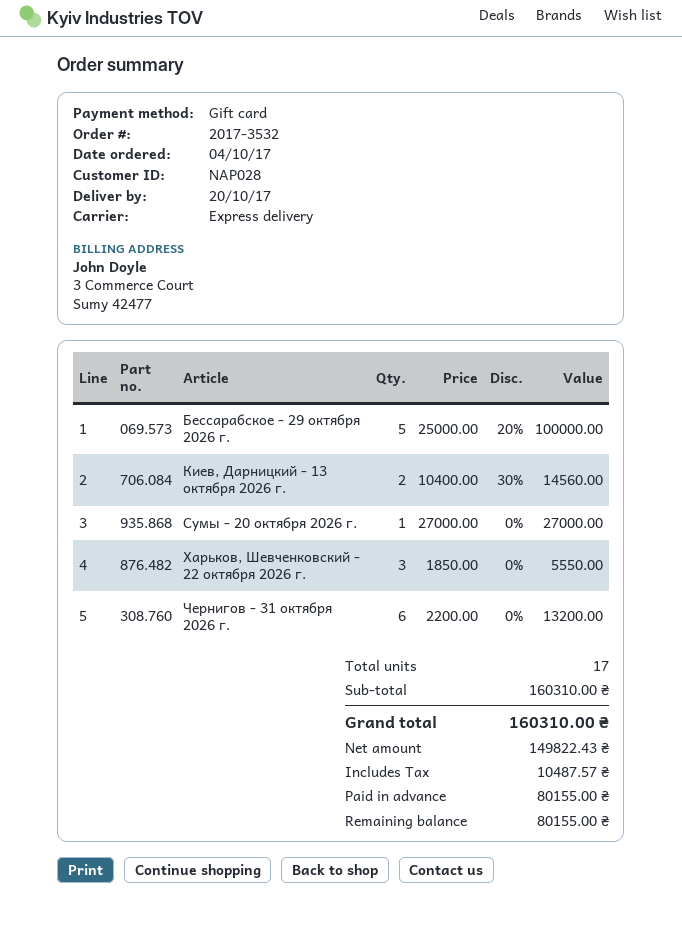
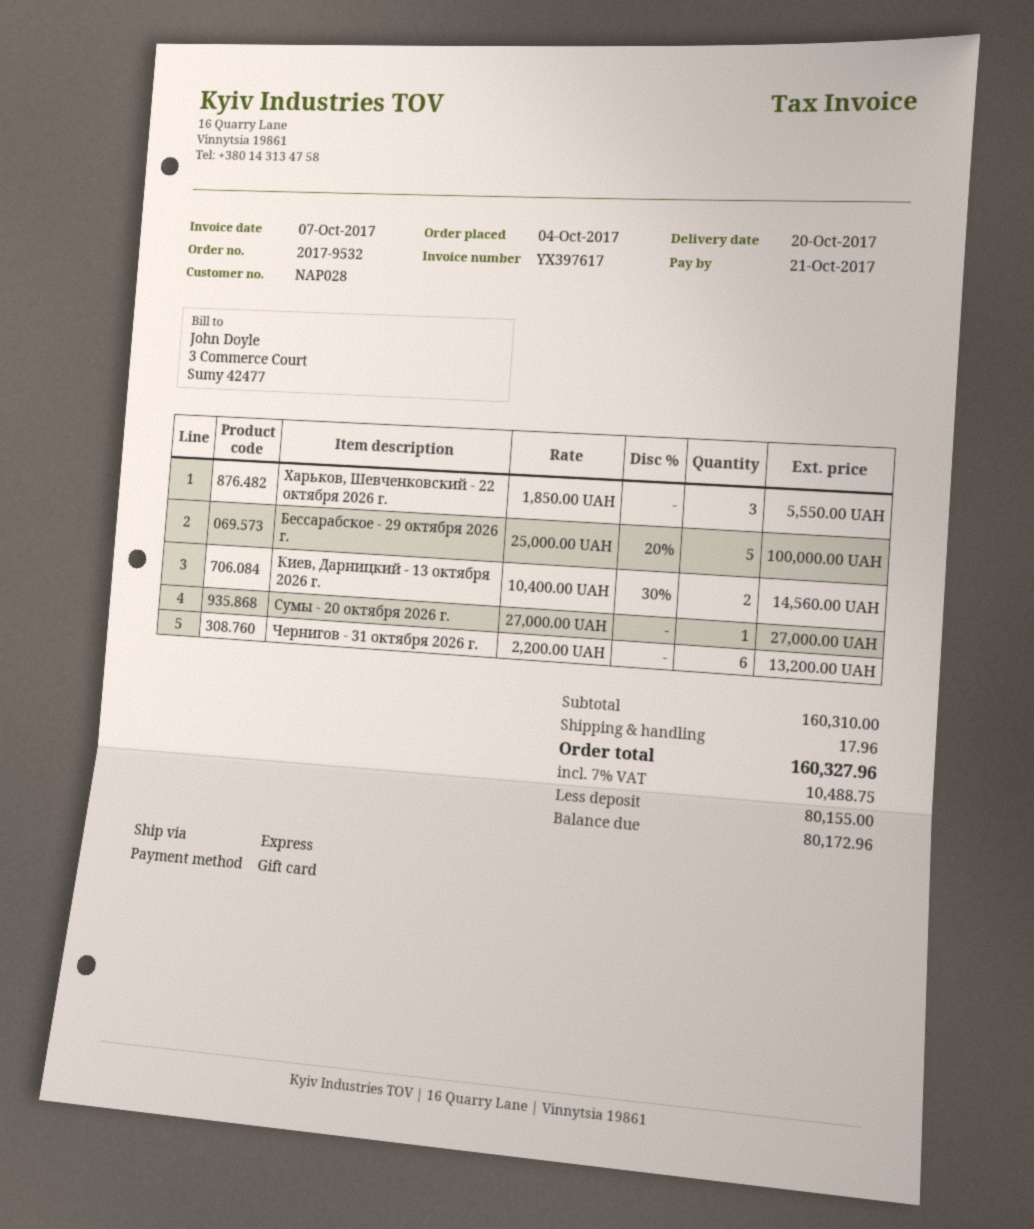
order number: 2017-3532 -> 2017-9532
shipping: none -> 17.96
tax: 10487.57 -> 10488.75
total: 160310.00 -> 160327.96
balance: 80155.00 -> 80172.96

